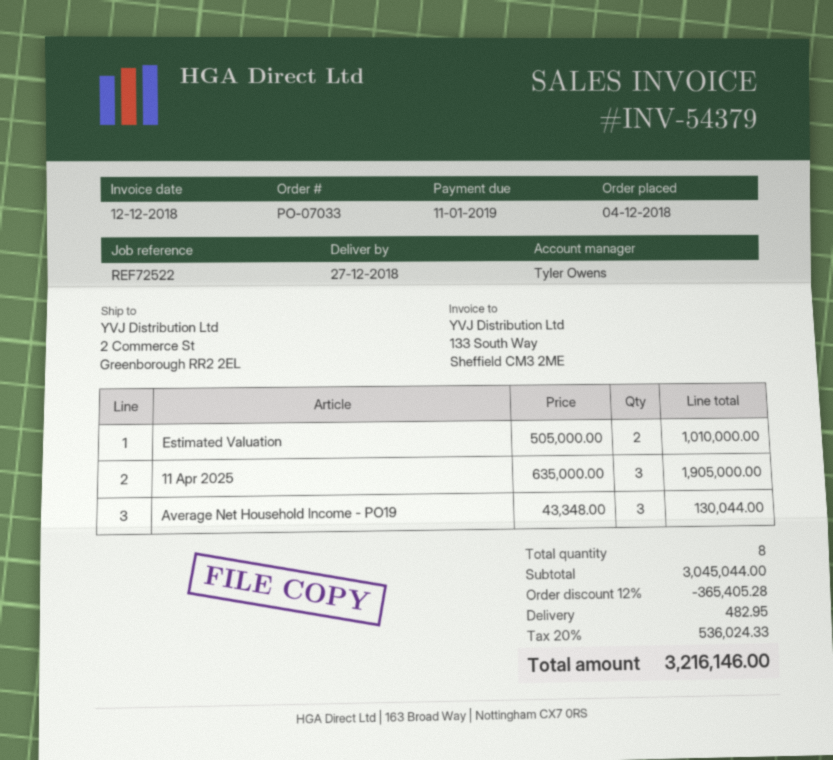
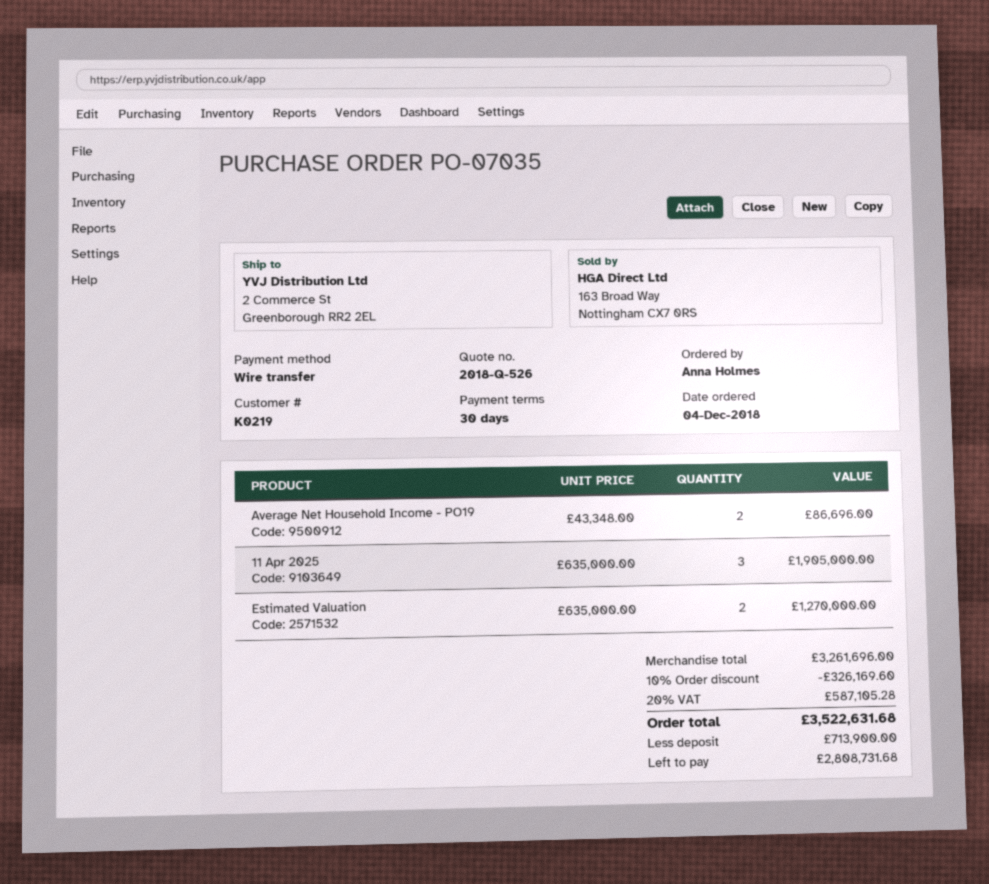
order number: PO-07033 -> PO-07035
Estimated Valuation: 2 x 505000.00 = 1010000.00 -> 2 x 635000.00 = 1270000.00
Average Net Household Income - PO19: 3 x 43348.00 = 130044.00 -> 2 x 43348.00 = 86696.00
subtotal: 3045044.00 -> 3261696.00
discount: 12% = 365405.28 -> 10% = 326169.60
shipping: 482.95 -> none
tax: 20% = 536024.33 -> 20% = 587105.28
total: 3216146.00 -> 3522631.68

